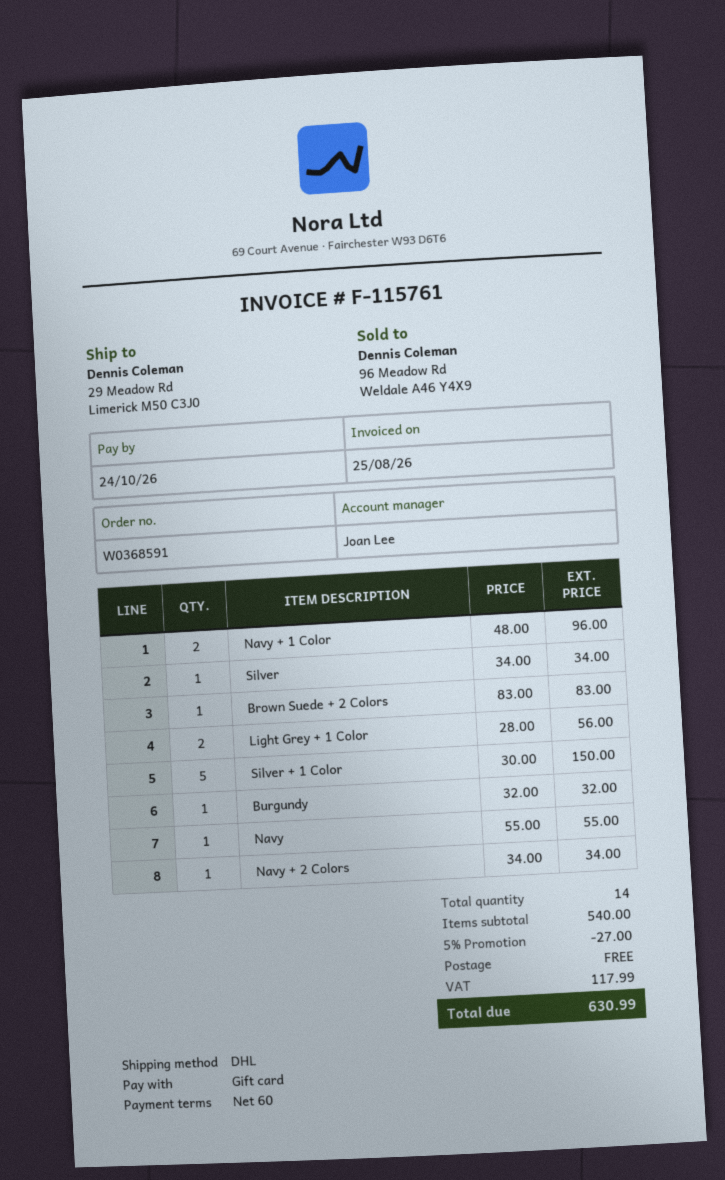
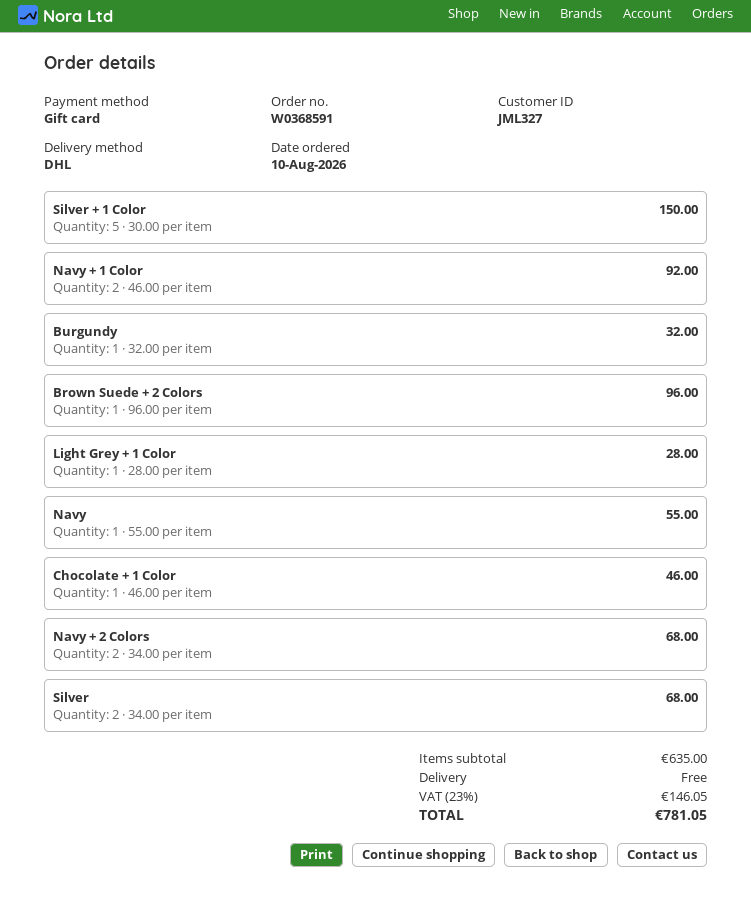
Navy + 1 Color: 2 x 48.00 = 96.00 -> 2 x 46.00 = 92.00
Silver: 1 x 34.00 = 34.00 -> 2 x 34.00 = 68.00
Brown Suede + 2 Colors: 1 x 83.00 = 83.00 -> 1 x 96.00 = 96.00
Light Grey + 1 Color: 2 x 28.00 = 56.00 -> 1 x 28.00 = 28.00
Navy + 2 Colors: 1 x 34.00 = 34.00 -> 2 x 34.00 = 68.00
Chocolate + 1 Color: none -> 1 x 46.00 = 46.00
subtotal: 540.00 -> 635.00
discount: 5% = 27.00 -> none
tax: 117.99 -> 146.05
total: 630.99 -> 781.05

